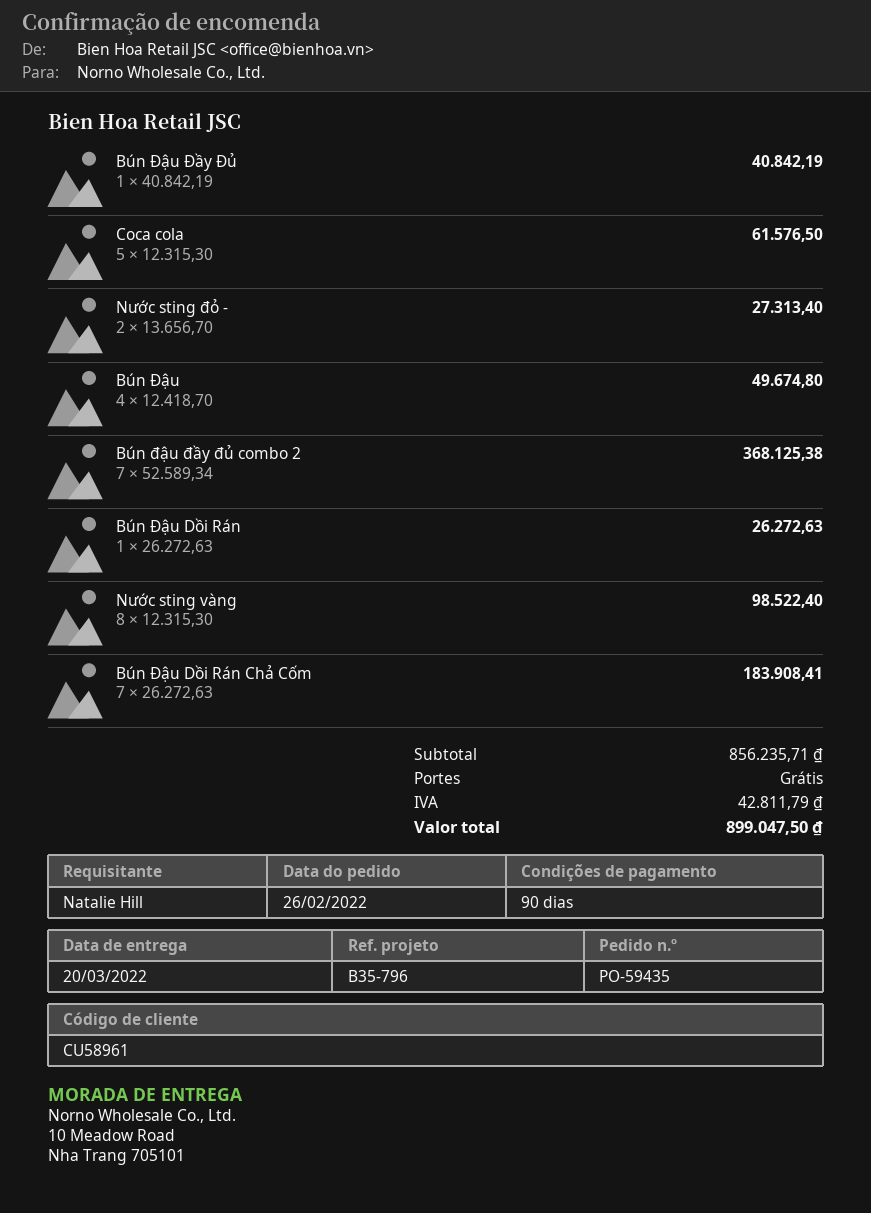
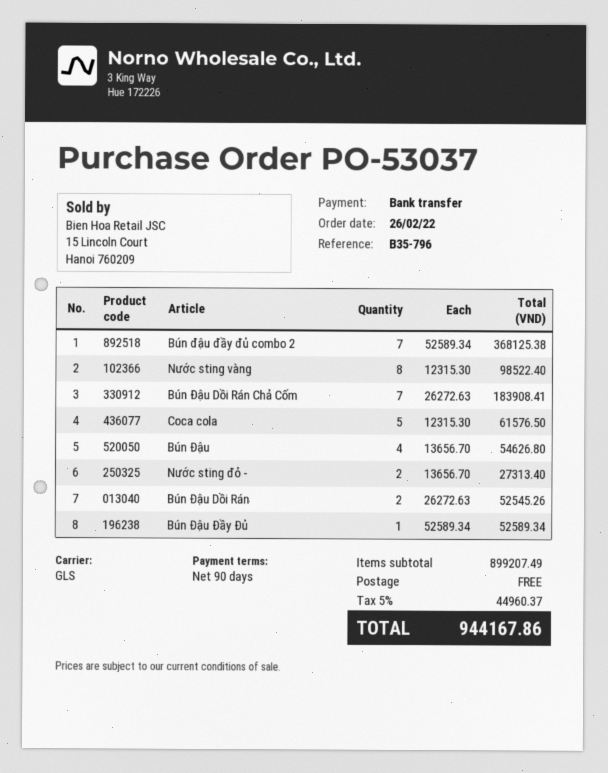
order number: PO-59435 -> PO-53037
Bún Đậu Đầy Đủ: 1 x 40842.19 = 40842.19 -> 1 x 52589.34 = 52589.34
Bún Đậu: 4 x 12418.70 = 49674.80 -> 4 x 13656.70 = 54626.80
Bún Đậu Dồi Rán: 1 x 26272.63 = 26272.63 -> 2 x 26272.63 = 52545.26
subtotal: 856235.71 -> 899207.49
tax: 42811.79 -> 44960.37
total: 899047.50 -> 944167.86

